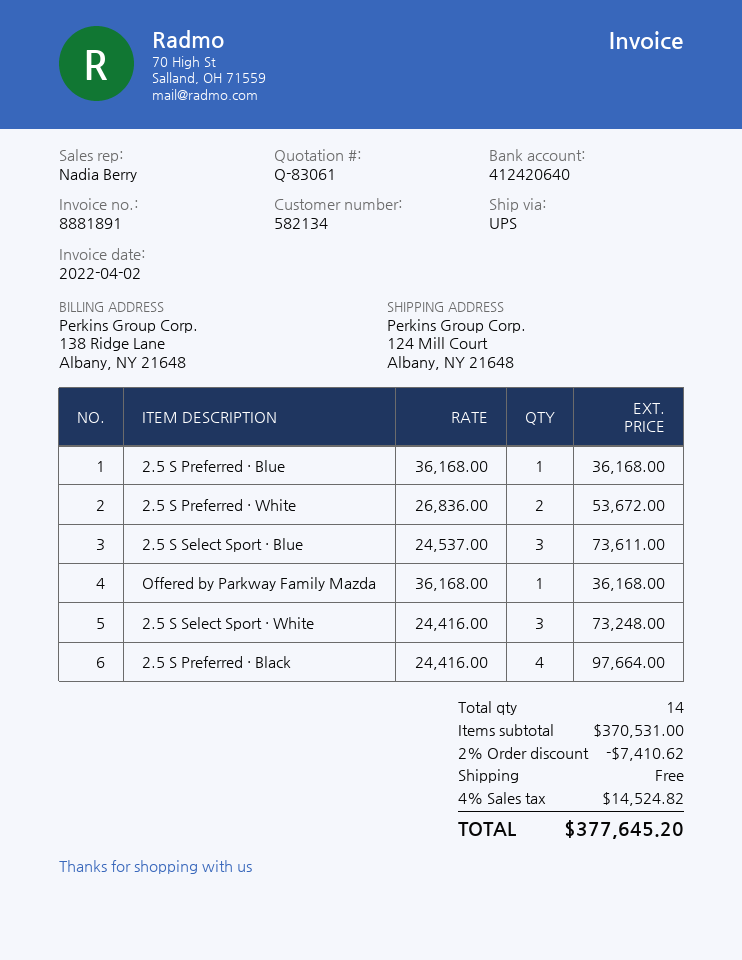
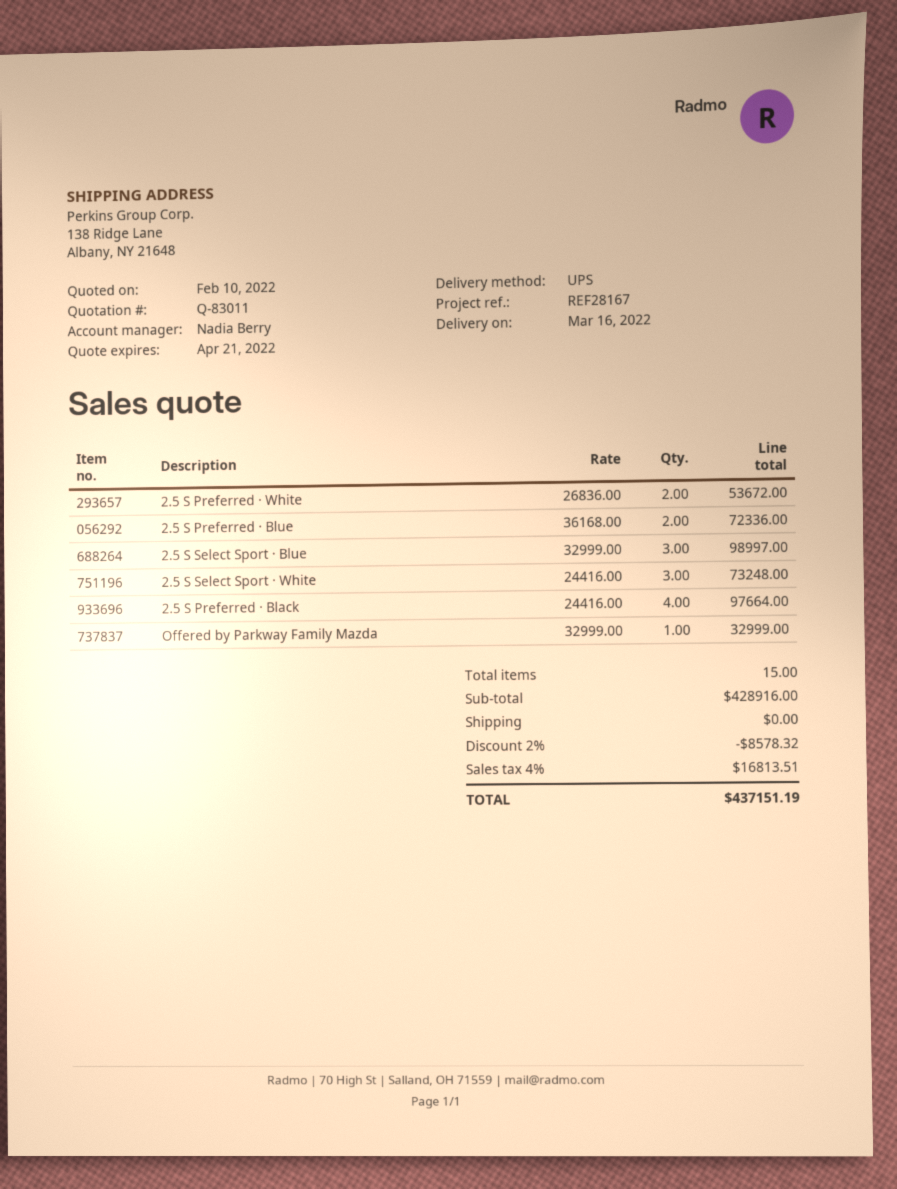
quote number: Q-83061 -> Q-83011
ship to: 124 Mill Court, Albany, NY 21648 -> 138 Ridge Lane, Albany, NY 21648
2.5 S Preferred · Blue: 1 x 36168.00 = 36168.00 -> 2 x 36168.00 = 72336.00
2.5 S Select Sport · Blue: 3 x 24537.00 = 73611.00 -> 3 x 32999.00 = 98997.00
Offered by Parkway Family Mazda: 1 x 36168.00 = 36168.00 -> 1 x 32999.00 = 32999.00
total quantity: 14 -> 15
subtotal: 370531.00 -> 428916.00
discount: 2% = 7410.62 -> 2% = 8578.32
tax: 4% = 14524.82 -> 4% = 16813.51
total: 377645.20 -> 437151.19

